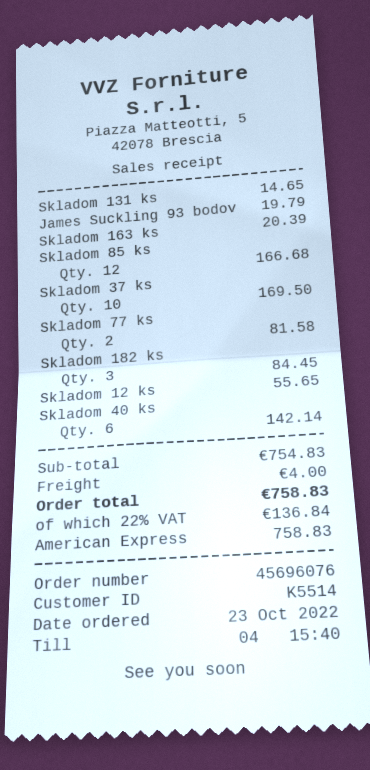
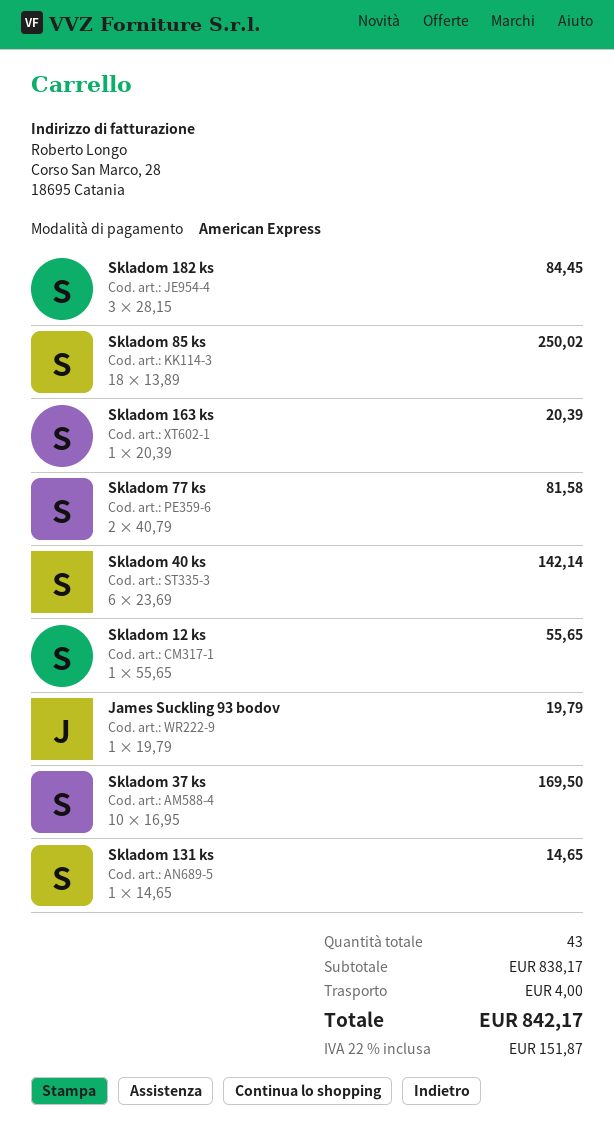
Skladom 85 ks: 12 for 166.68 -> 18 for 250.02
subtotal: 754.83 -> 838.17
tax: 22% = 136.84 -> 22% = 151.87
total: 758.83 -> 842.17

